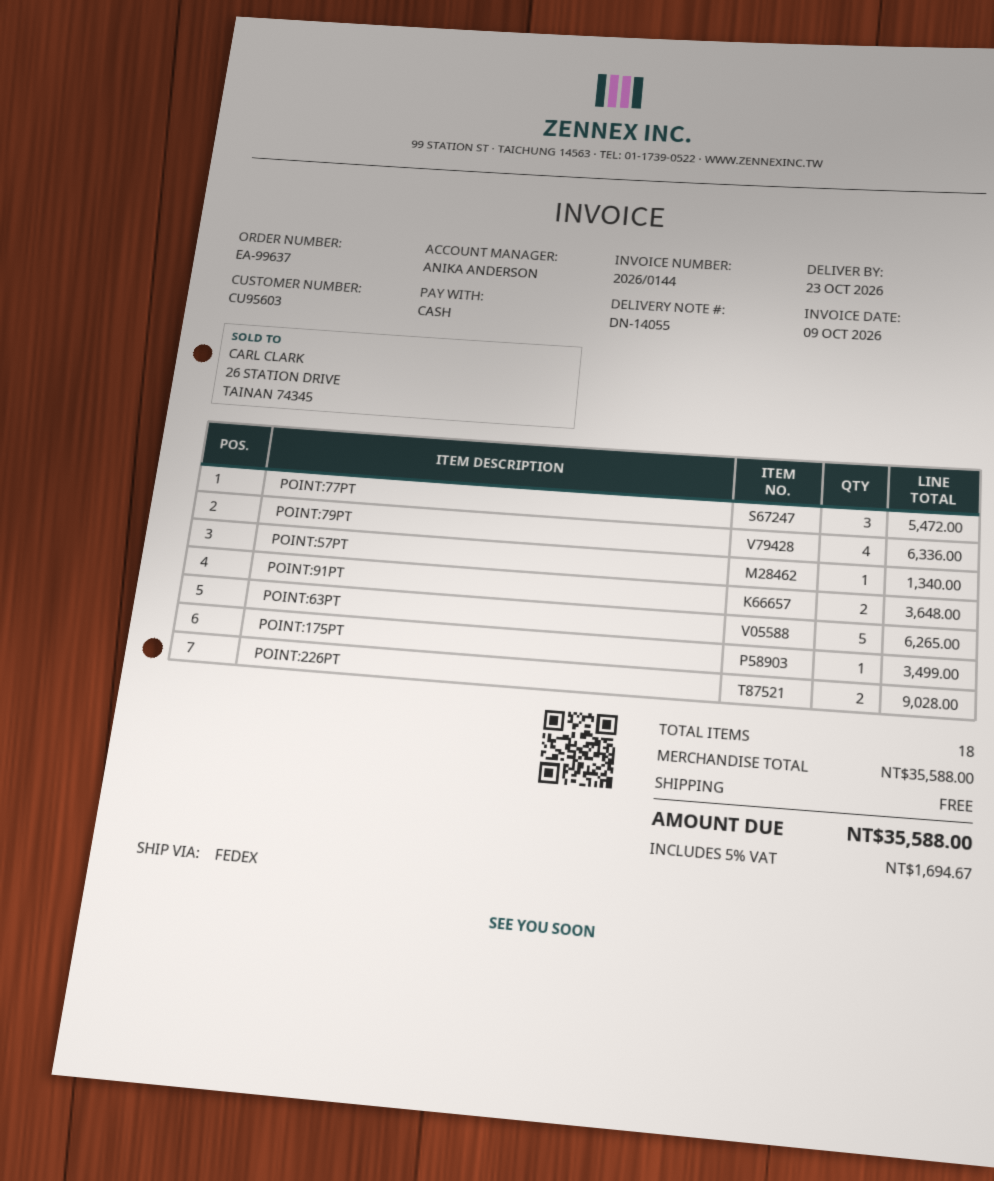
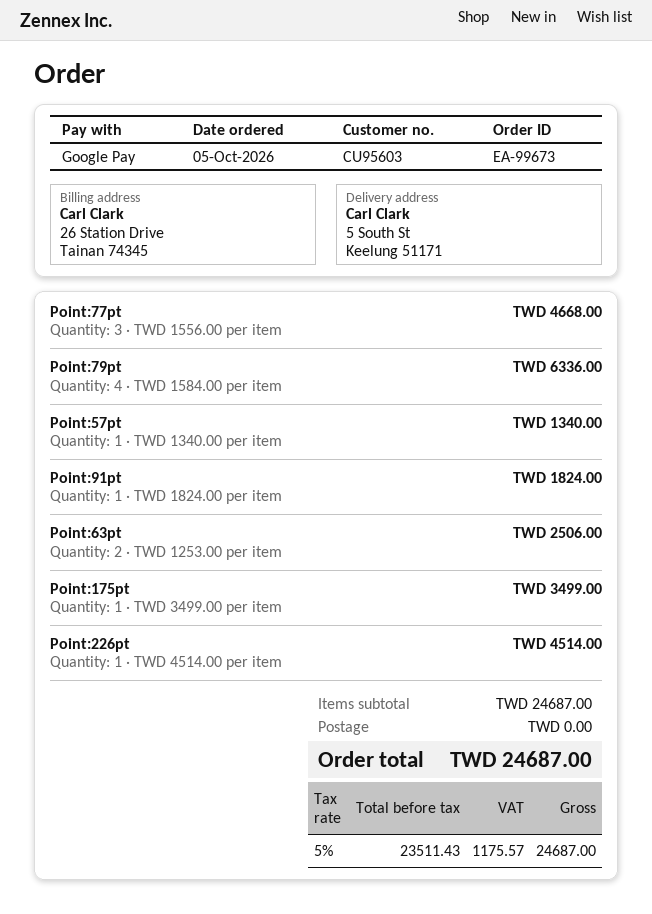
order number: EA-99637 -> EA-99673
payment method: cash -> Google Pay
POINT:77PT: 3 for 5472.00 -> 3 for 4668.00
POINT:91PT: 2 for 3648.00 -> 1 for 1824.00
POINT:63PT: 5 for 6265.00 -> 2 for 2506.00
POINT:226PT: 2 for 9028.00 -> 1 for 4514.00
subtotal: 35588.00 -> 24687.00
tax: 5% = 1694.67 -> 5% = 1175.57
total: 35588.00 -> 24687.00

